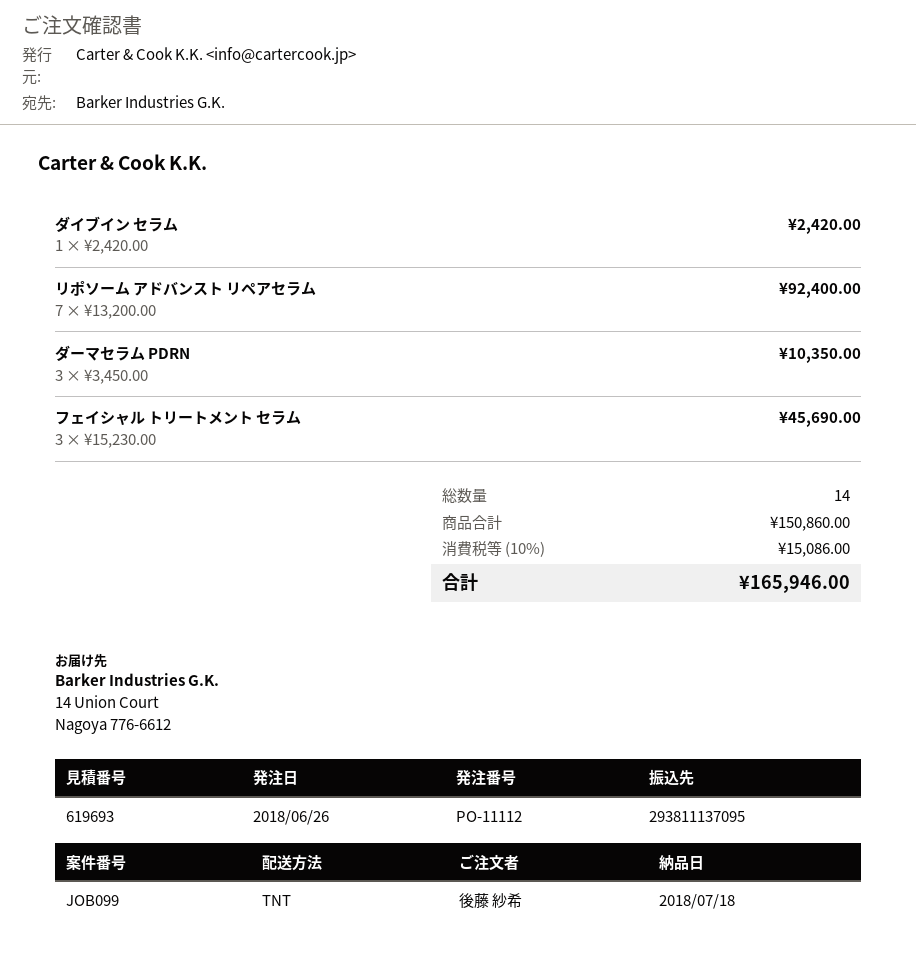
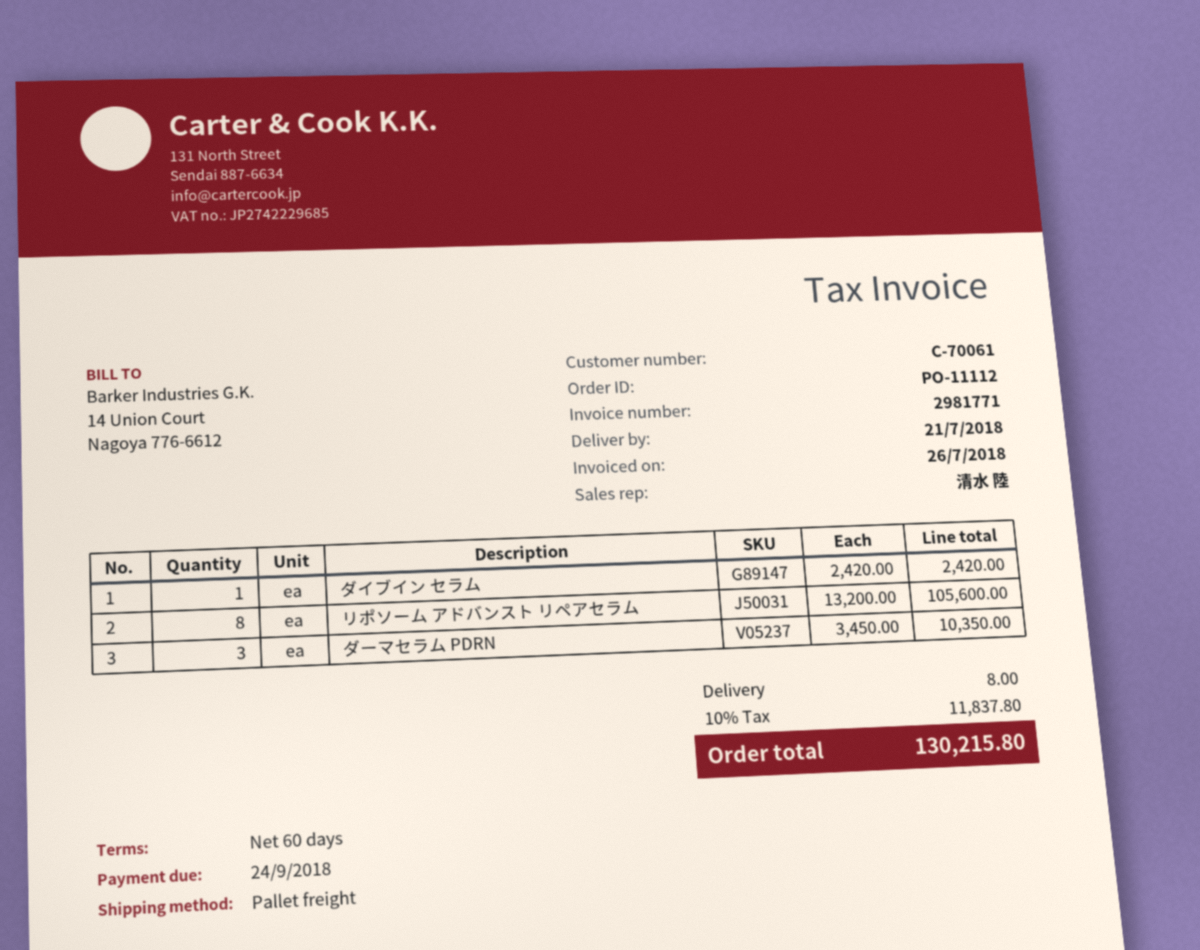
delivery date: 2018-07-18 -> 2018-07-21
shipping method: TNT -> pallet freight
リポソーム アドバンスト リペアセラム: 7 x 13200.00 = 92400.00 -> 8 x 13200.00 = 105600.00
フェイシャル トリートメント セラム: 3 x 15230.00 = 45690.00 -> none
shipping: none -> 8.00
tax: 10% = 15086.00 -> 10% = 11837.80
total: 165946.00 -> 130215.80

